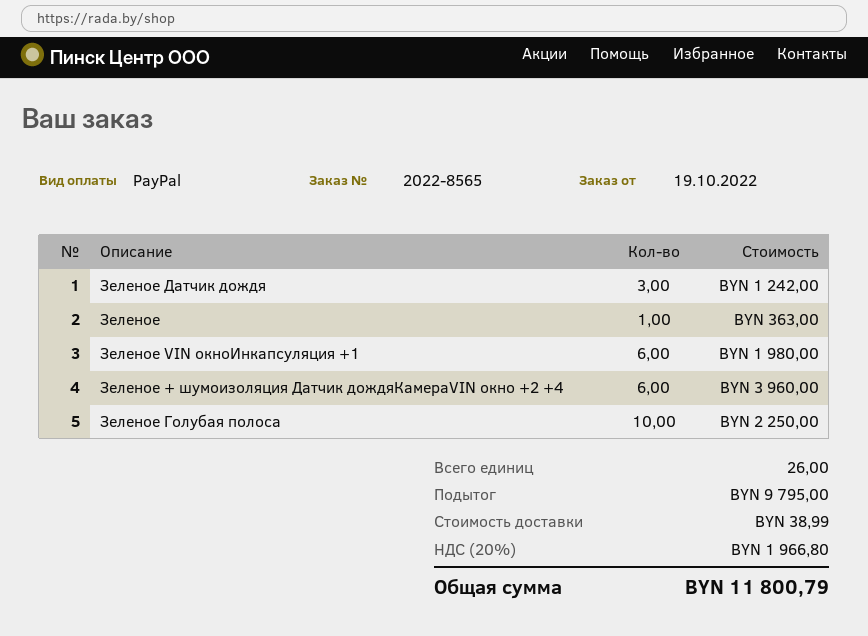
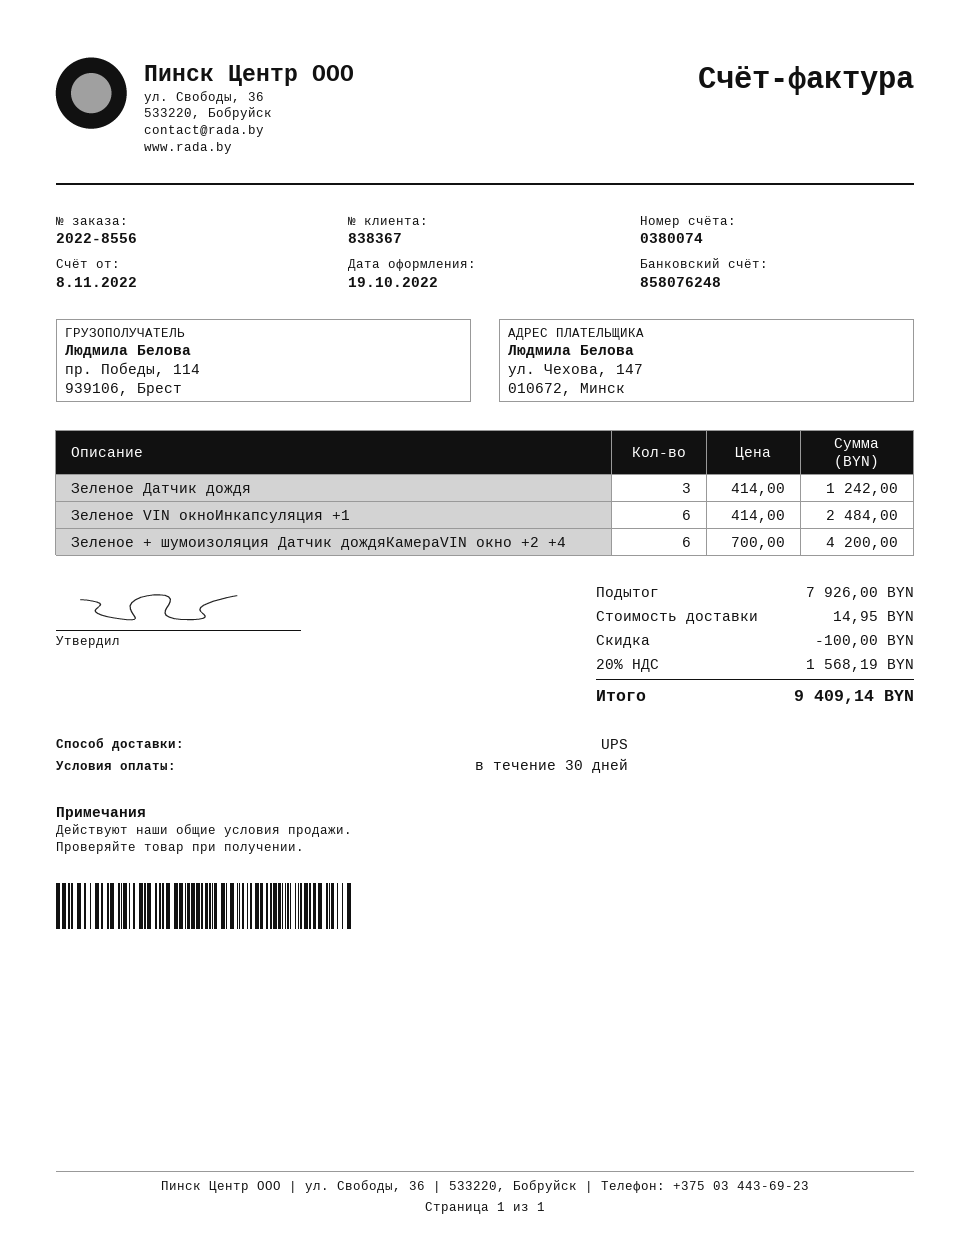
order number: 2022-8565 -> 2022-8556
Зеленое: 1 for 363.00 -> none
Зеленое VIN окноИнкапсуляция +1: 6 for 1980.00 -> 6 for 2484.00
Зеленое + шумоизоляция Датчик дождяКамераVIN окно +2 +4: 6 for 3960.00 -> 6 for 4200.00
Зеленое Голубая полоса: 10 for 2250.00 -> none
subtotal: 9795.00 -> 7926.00
discount: none -> 100.00
shipping: 38.99 -> 14.95
tax: 20% = 1966.80 -> 20% = 1568.19
total: 11800.79 -> 9409.14

